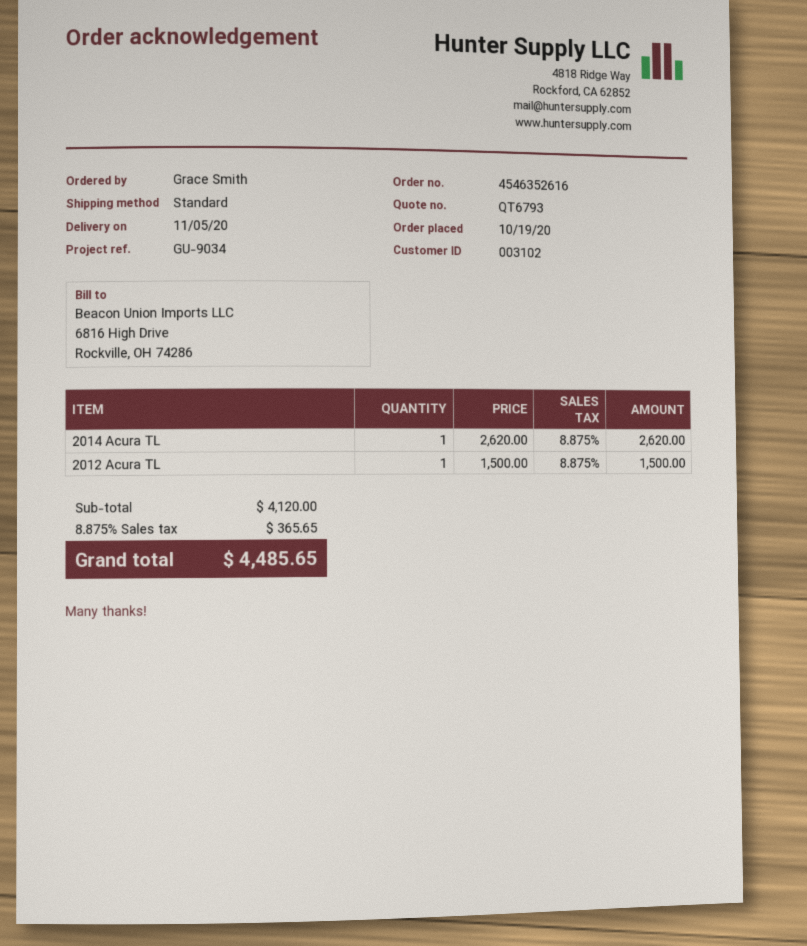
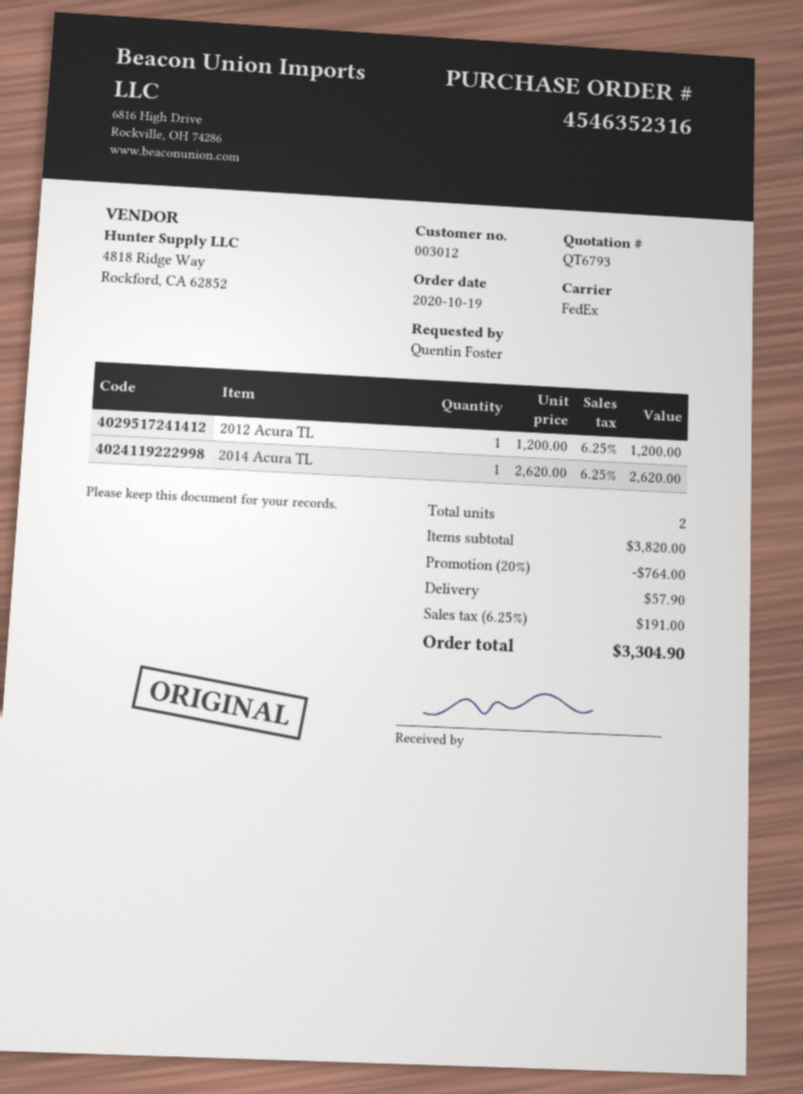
order number: 4546352616 -> 4546352316
customer number: 003102 -> 003012
ordered by: Grace Smith -> Quentin Foster
shipping method: standard -> FedEx
2012 Acura TL: 1 x 1500.00 = 1500.00 -> 1 x 1200.00 = 1200.00
subtotal: 4120.00 -> 3820.00
discount: none -> 20% = 764.00
shipping: none -> 57.90
tax: 8.875% = 365.65 -> 6.25% = 191.00
total: 4485.65 -> 3304.90

